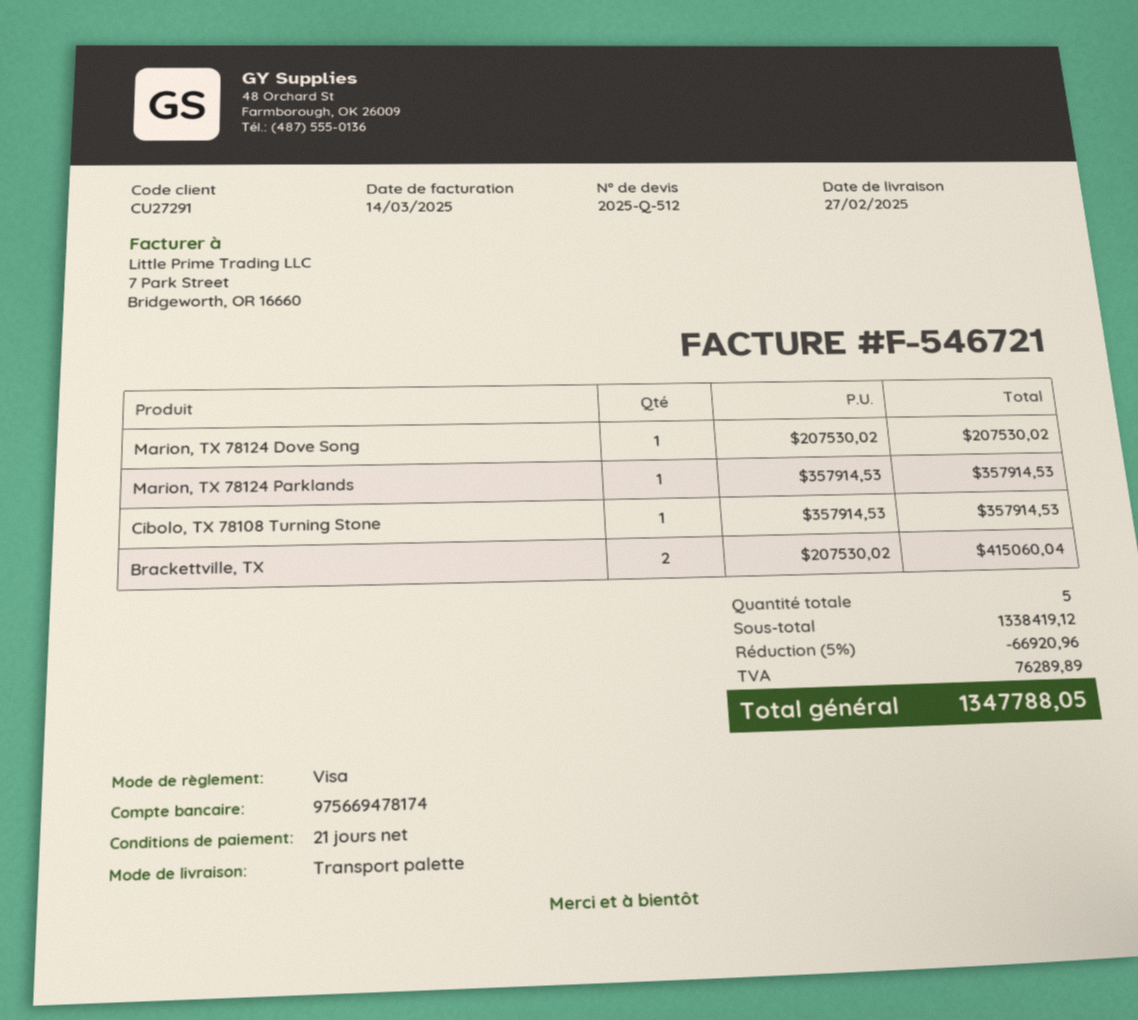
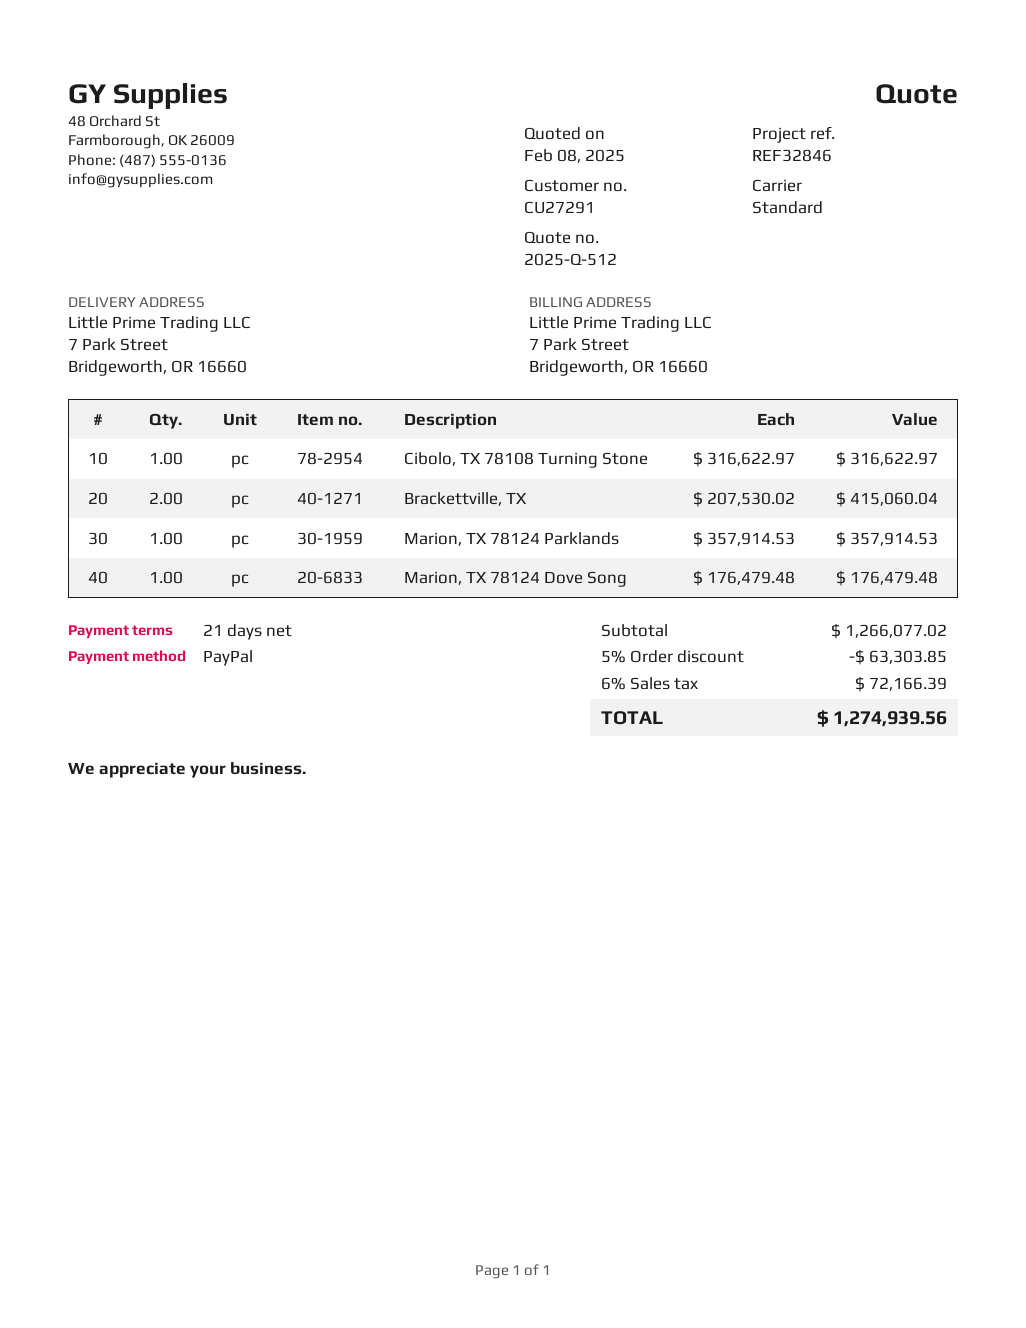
payment method: Visa -> PayPal
shipping method: pallet freight -> standard
Marion, TX 78124 Dove Song: 1 x 207530.02 = 207530.02 -> 1 x 176479.48 = 176479.48
Cibolo, TX 78108 Turning Stone: 1 x 357914.53 = 357914.53 -> 1 x 316622.97 = 316622.97
subtotal: 1338419.12 -> 1266077.02
discount: 5% = 66920.96 -> 5% = 63303.85
tax: 76289.89 -> 72166.39
total: 1347788.05 -> 1274939.56

